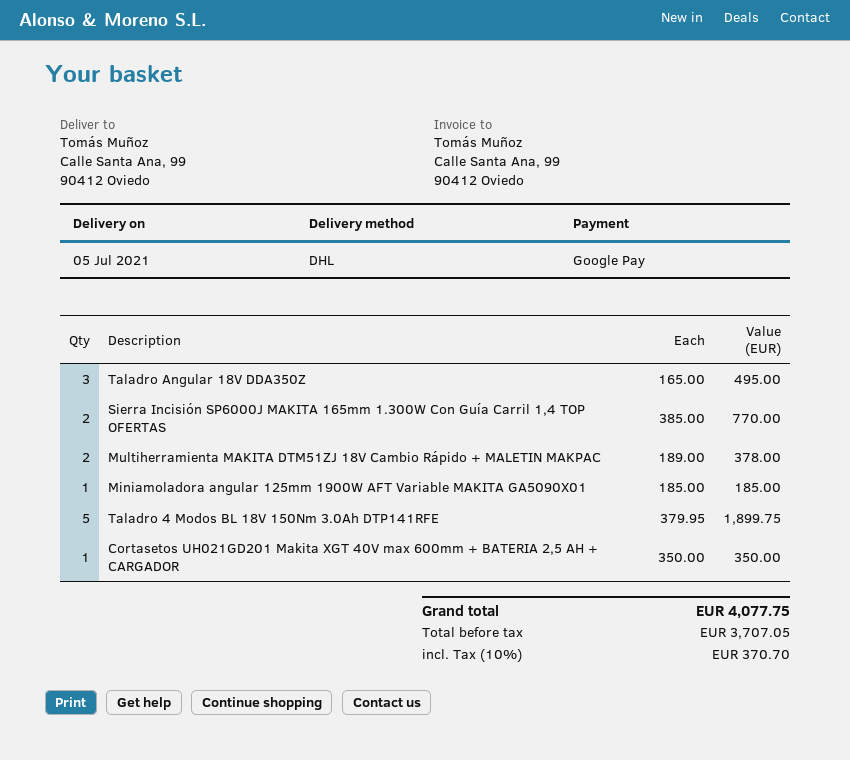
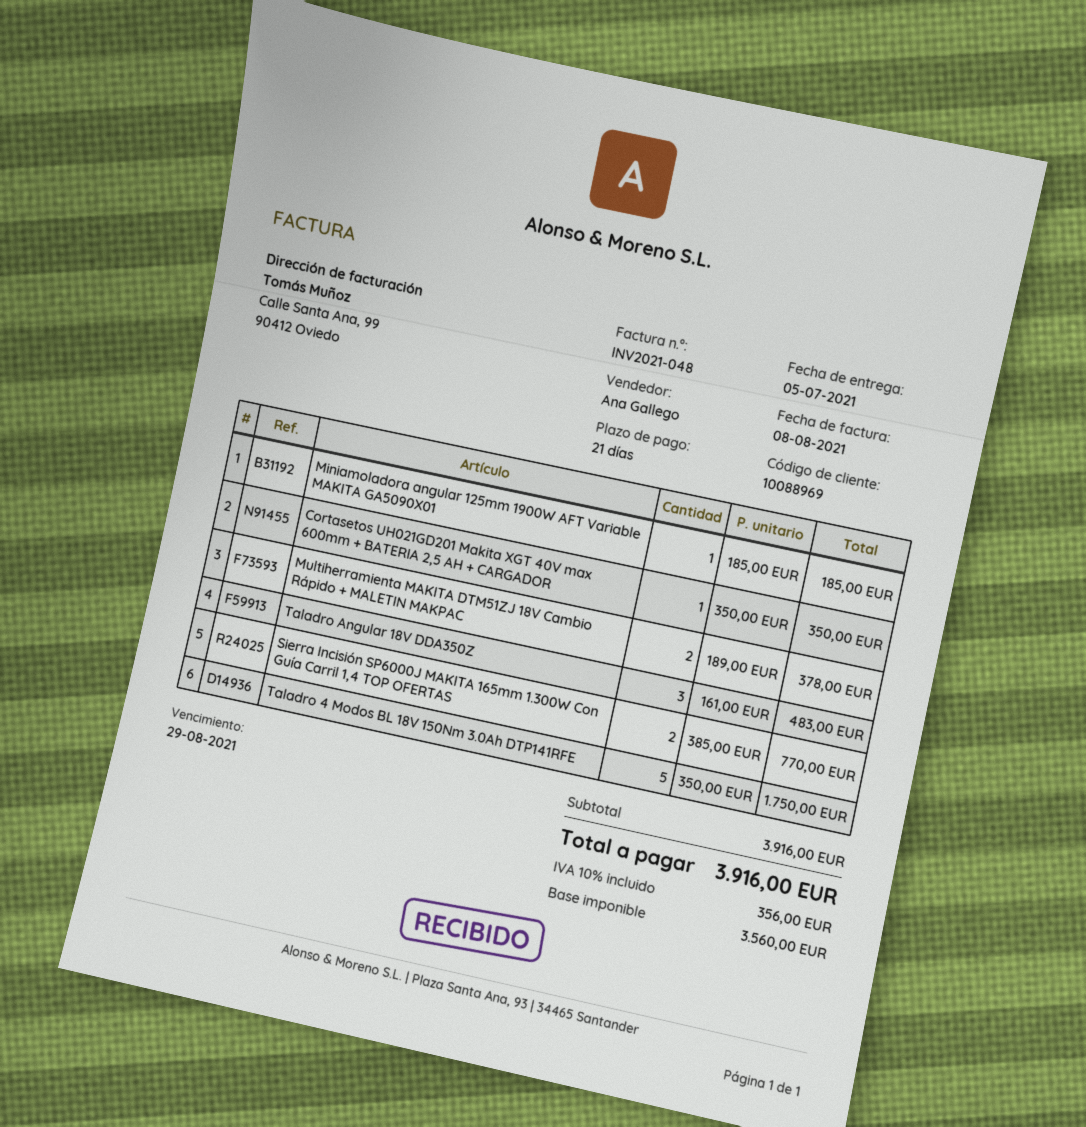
Taladro Angular 18V DDA350Z: 3 x 165.00 = 495.00 -> 3 x 161.00 = 483.00
Taladro 4 Modos BL 18V 150Nm 3.0Ah DTP141RFE: 5 x 379.95 = 1899.75 -> 5 x 350.00 = 1750.00
net: 3707.05 -> 3560.00
tax: 10% = 370.70 -> 10% = 356.00
total: 4077.75 -> 3916.00

